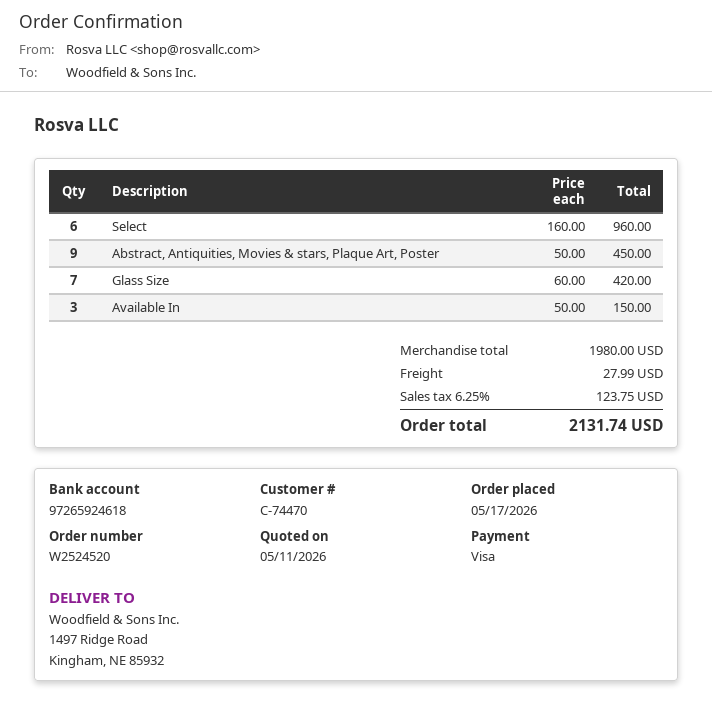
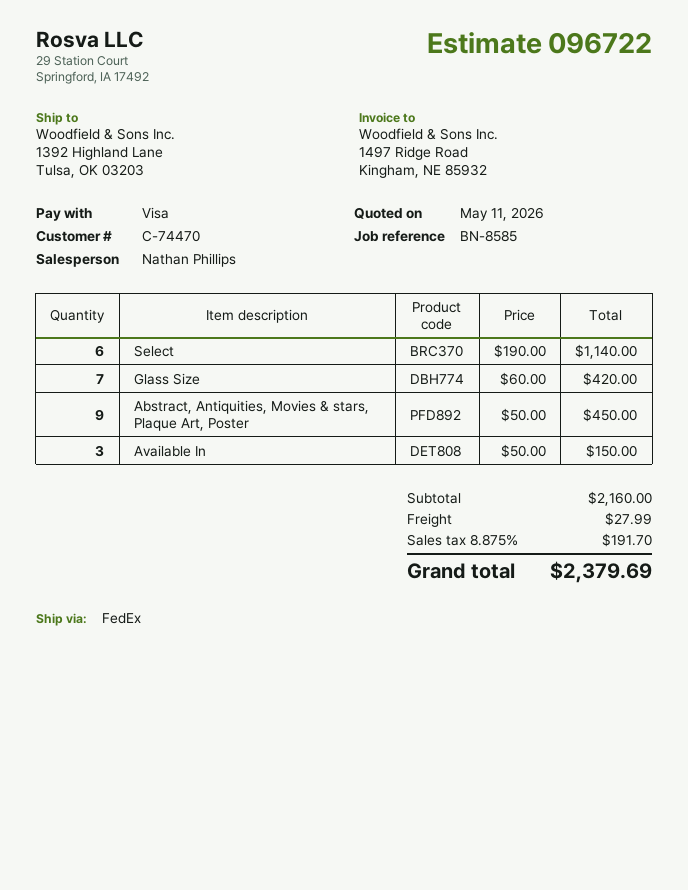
ship to: 1497 Ridge Road, Kingham, NE 85932 -> 1392 Highland Lane, Tulsa, OK 03203
Select: 6 x 160.00 = 960.00 -> 6 x 190.00 = 1140.00
subtotal: 1980.00 -> 2160.00
tax: 6.25% = 123.75 -> 8.875% = 191.70
total: 2131.74 -> 2379.69

